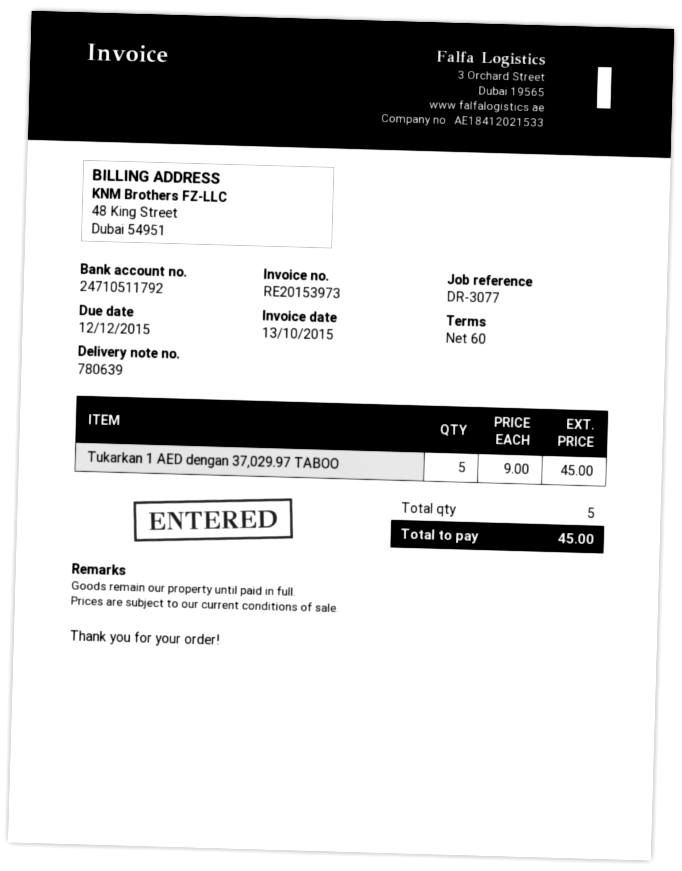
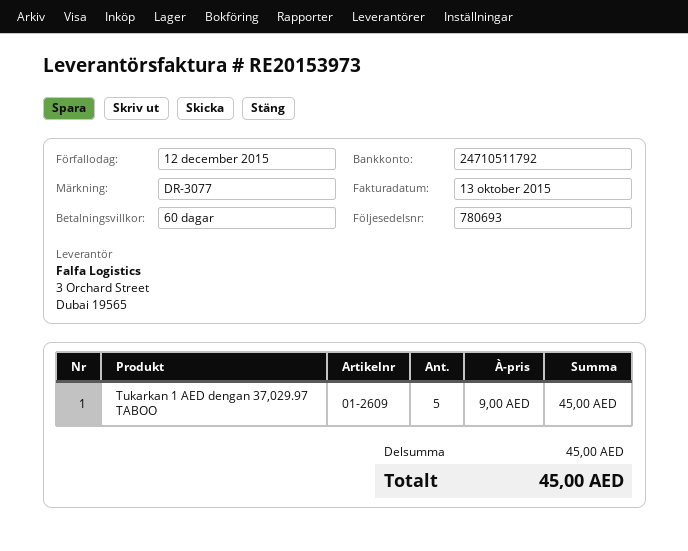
delivery note number: 780639 -> 780693

